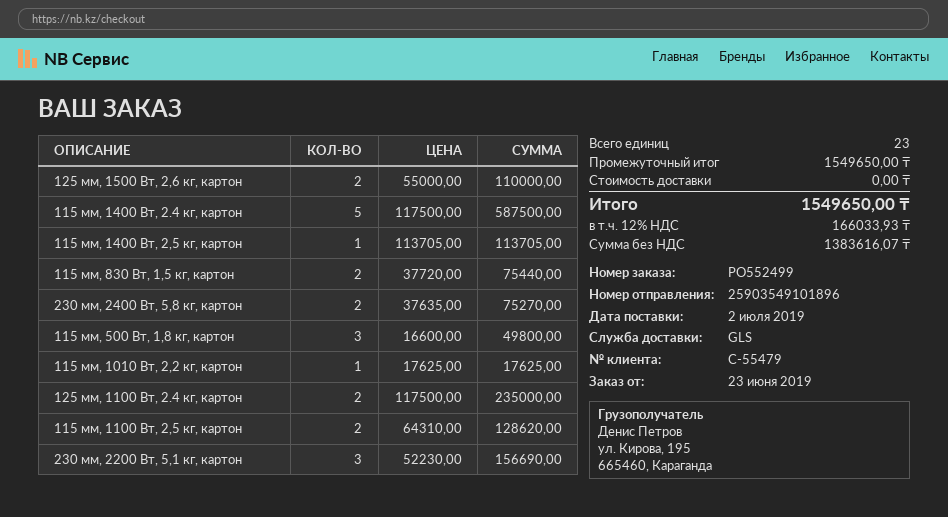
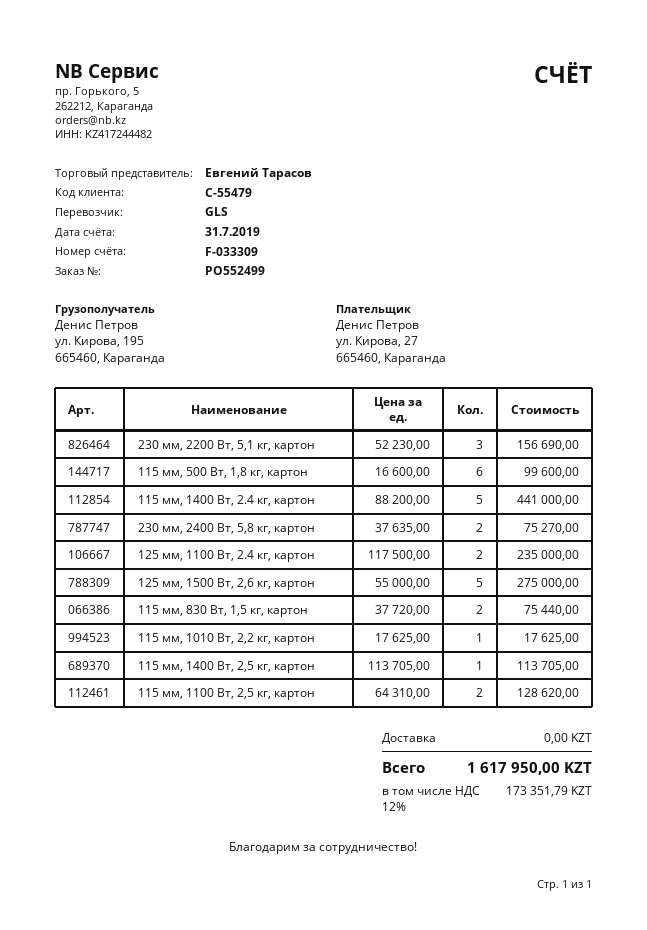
125 мм, 1500 Вт, 2,6 кг, картон: 2 x 55000.00 = 110000.00 -> 5 x 55000.00 = 275000.00
115 мм, 1400 Вт, 2.4 кг, картон: 5 x 117500.00 = 587500.00 -> 5 x 88200.00 = 441000.00
115 мм, 500 Вт, 1,8 кг, картон: 3 x 16600.00 = 49800.00 -> 6 x 16600.00 = 99600.00
tax: 12% = 166033.93 -> 12% = 173351.79
total: 1549650.00 -> 1617950.00

